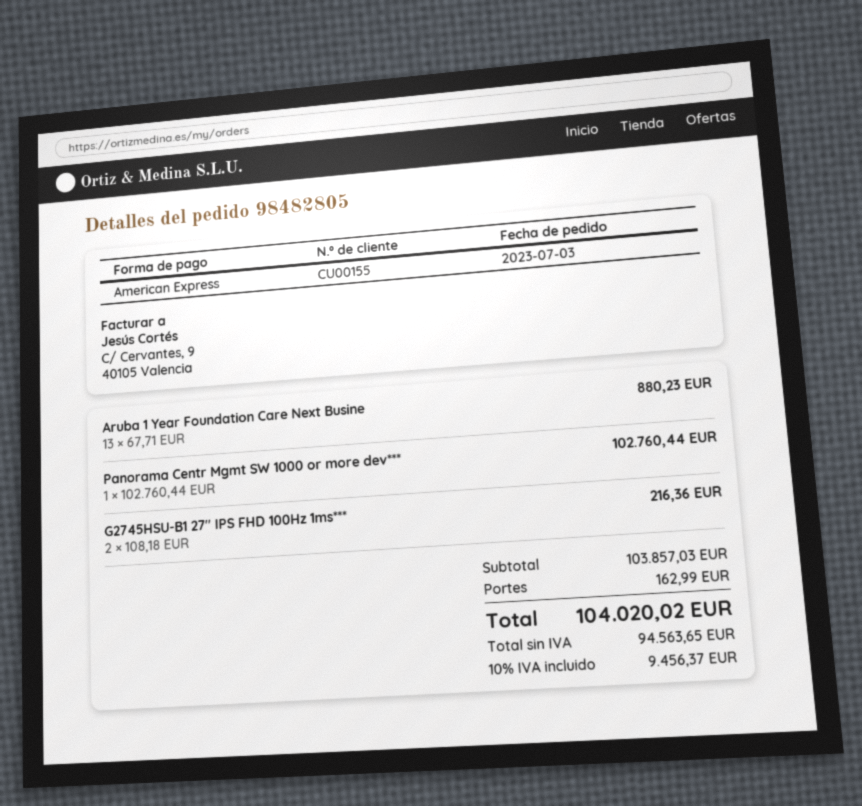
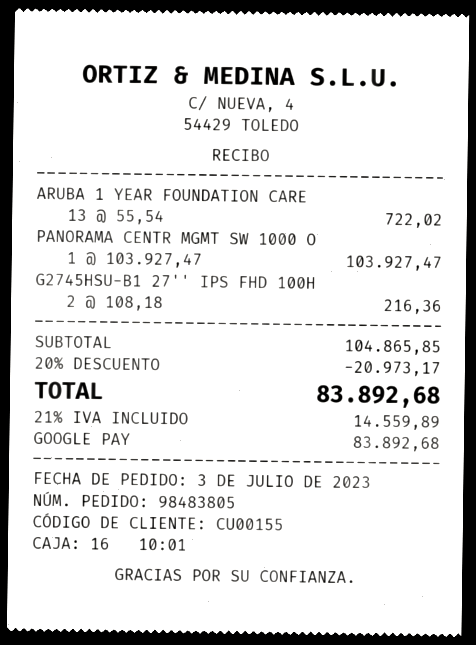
order number: 98482805 -> 98483805
payment method: American Express -> Google Pay
Aruba 1 Year Foundation Care Next Busine: 13 x 67.71 = 880.23 -> 13 x 55.54 = 722.02
Panorama Centr Mgmt SW 1000 or more dev***: 1 x 102760.44 = 102760.44 -> 1 x 103927.47 = 103927.47
subtotal: 103857.03 -> 104865.85
discount: none -> 20% = 20973.17
shipping: 162.99 -> none
tax: 10% = 9456.37 -> 21% = 14559.89
total: 104020.02 -> 83892.68

